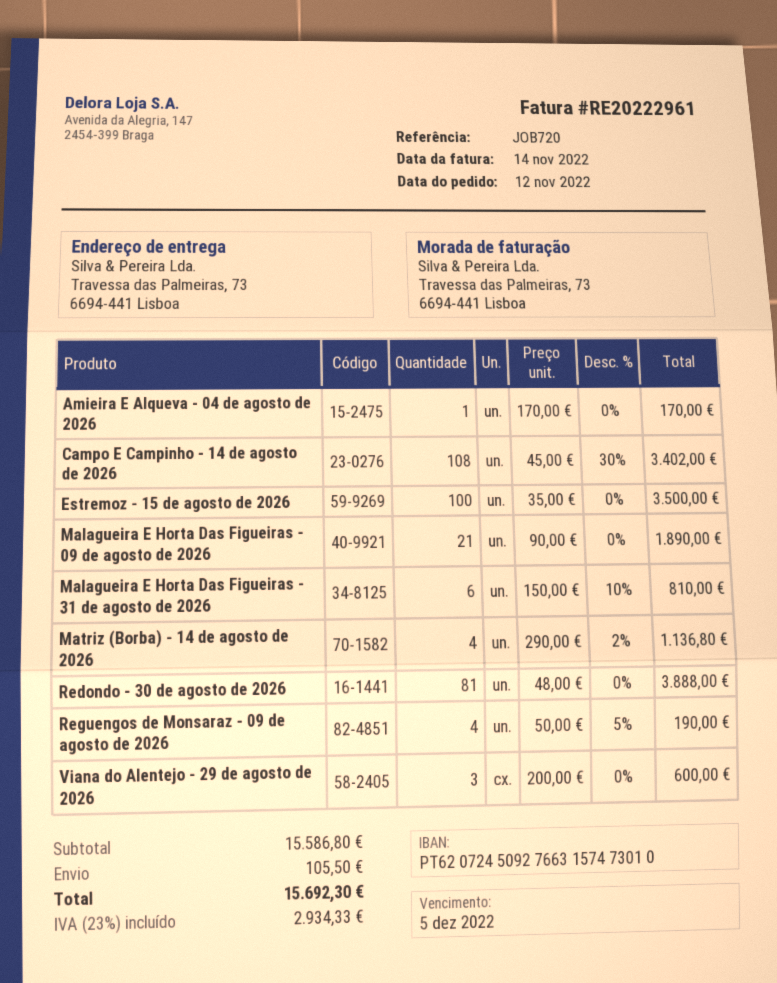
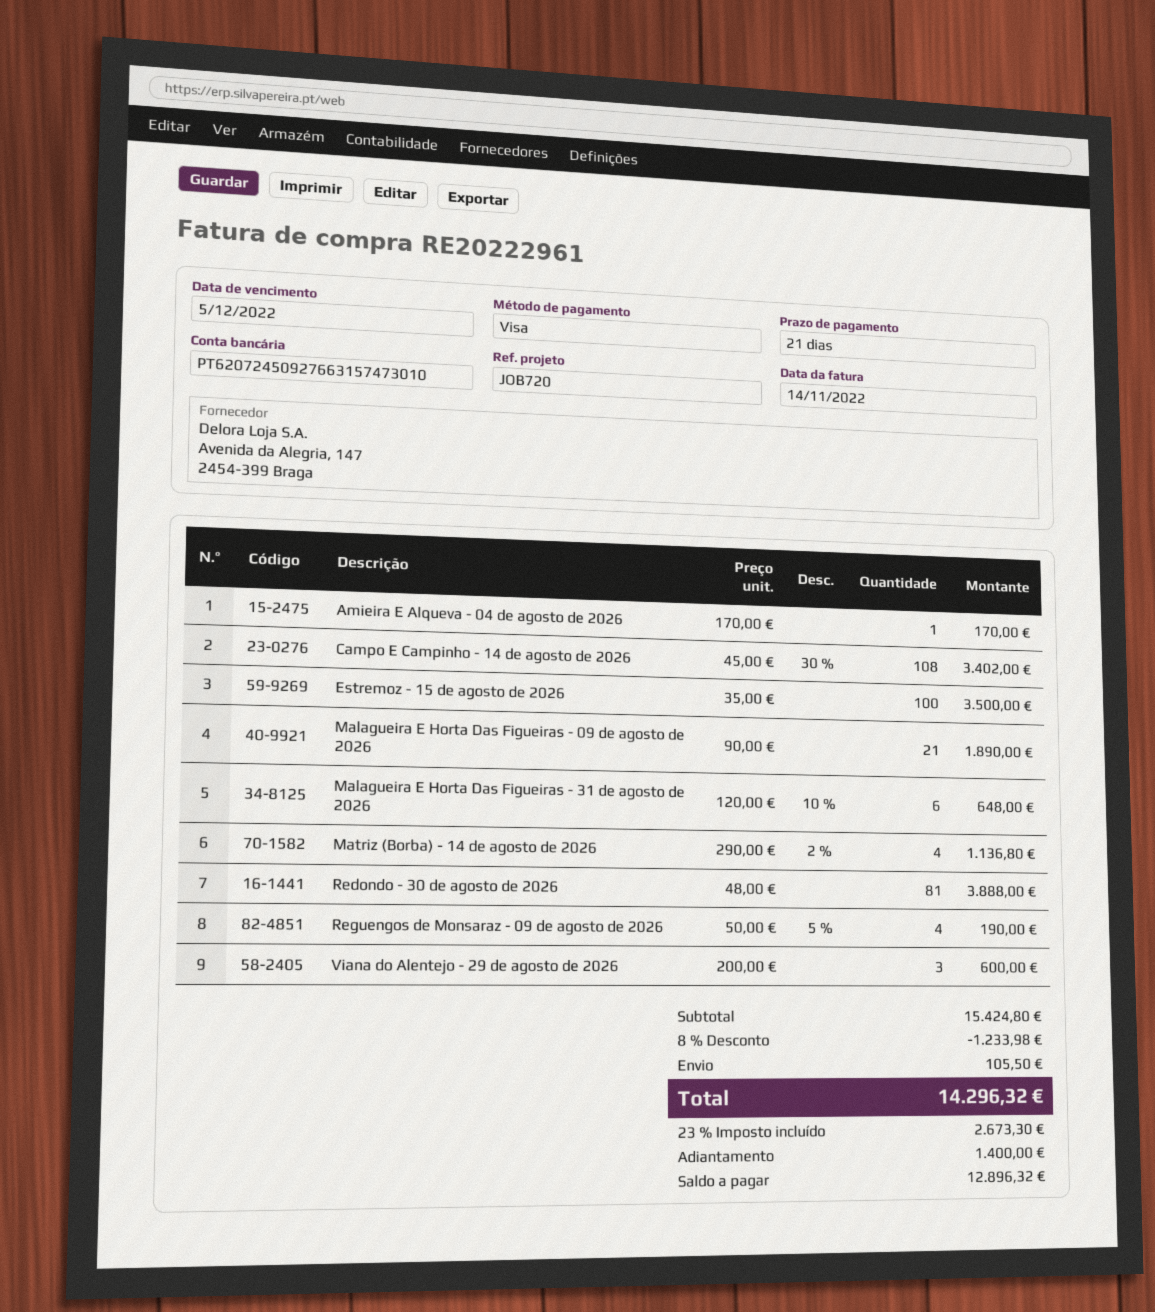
Malagueira E Horta Das Figueiras - 31 de agosto de 2026: 6 x 150.00 - 10% = 810.00 -> 6 x 120.00 - 10% = 648.00
subtotal: 15586.80 -> 15424.80
discount: none -> 8% = 1233.98
tax: 23% = 2934.33 -> 23% = 2673.30
total: 15692.30 -> 14296.32

